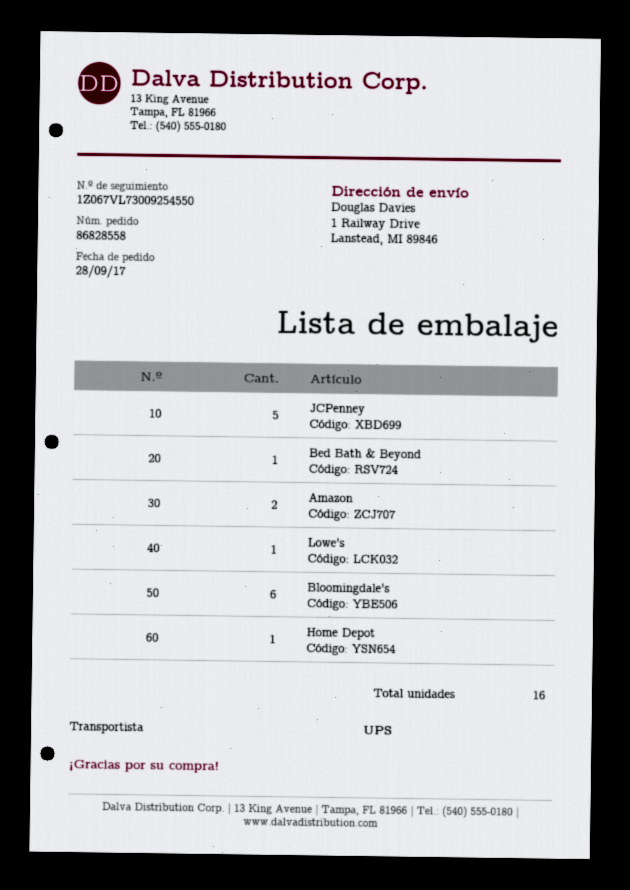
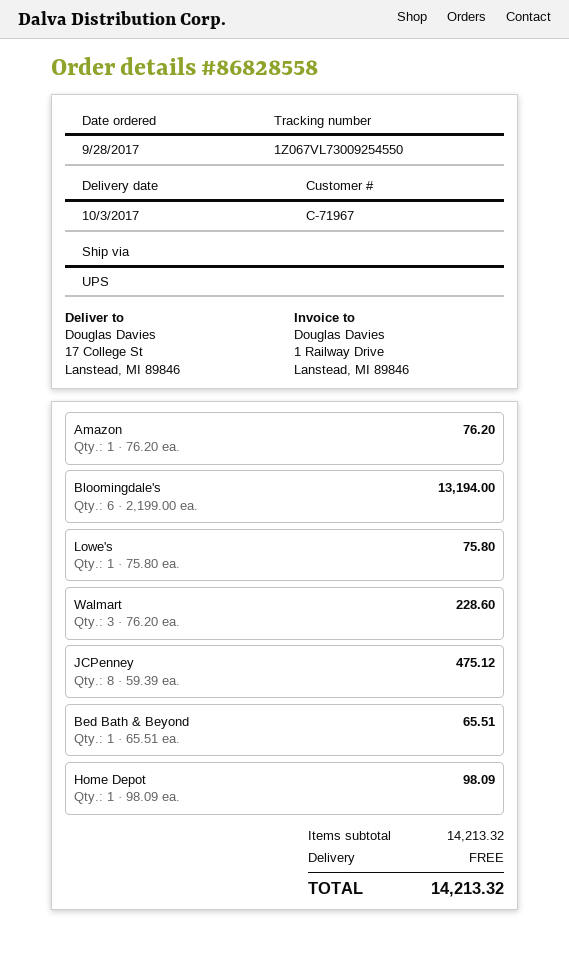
ship to: 1 Railway Drive, Lanstead, MI 89846 -> 17 College St, Lanstead, MI 89846
JCPenney: 5 -> 8
Amazon: 2 -> 1
Walmart: none -> 3

